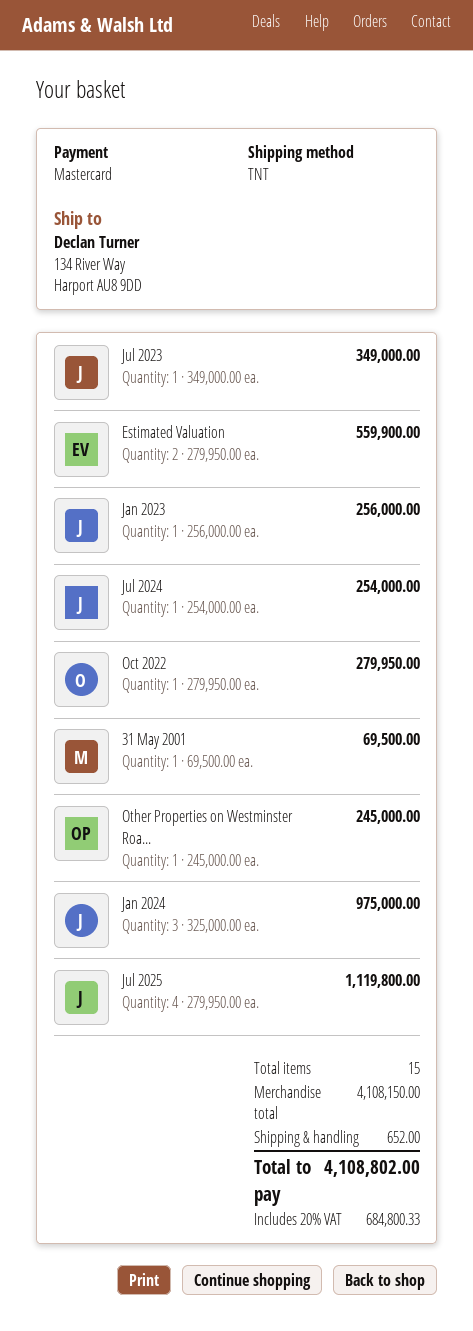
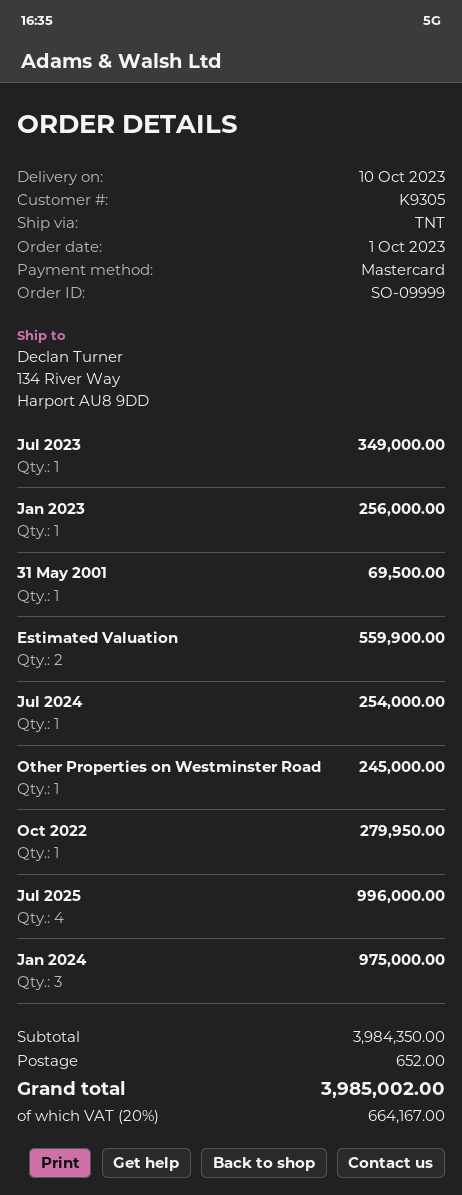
Jul 2025: 4 for 1119800.00 -> 4 for 996000.00
subtotal: 4108150.00 -> 3984350.00
tax: 20% = 684800.33 -> 20% = 664167.00
total: 4108802.00 -> 3985002.00

